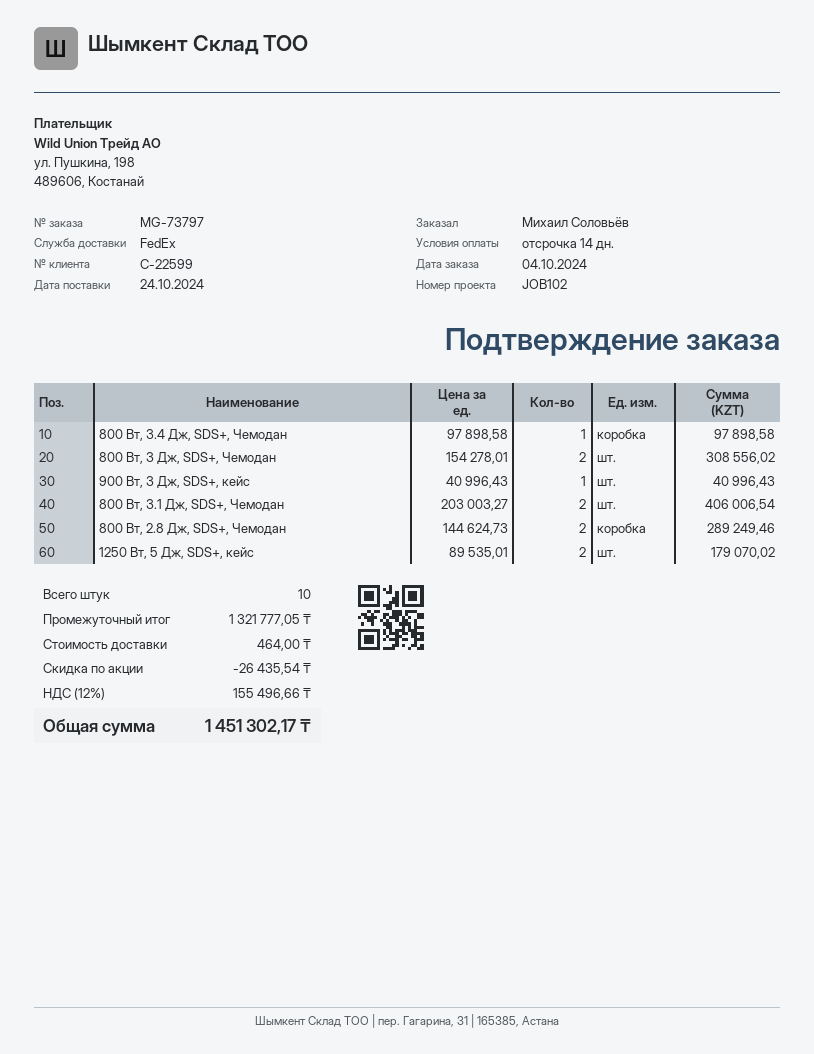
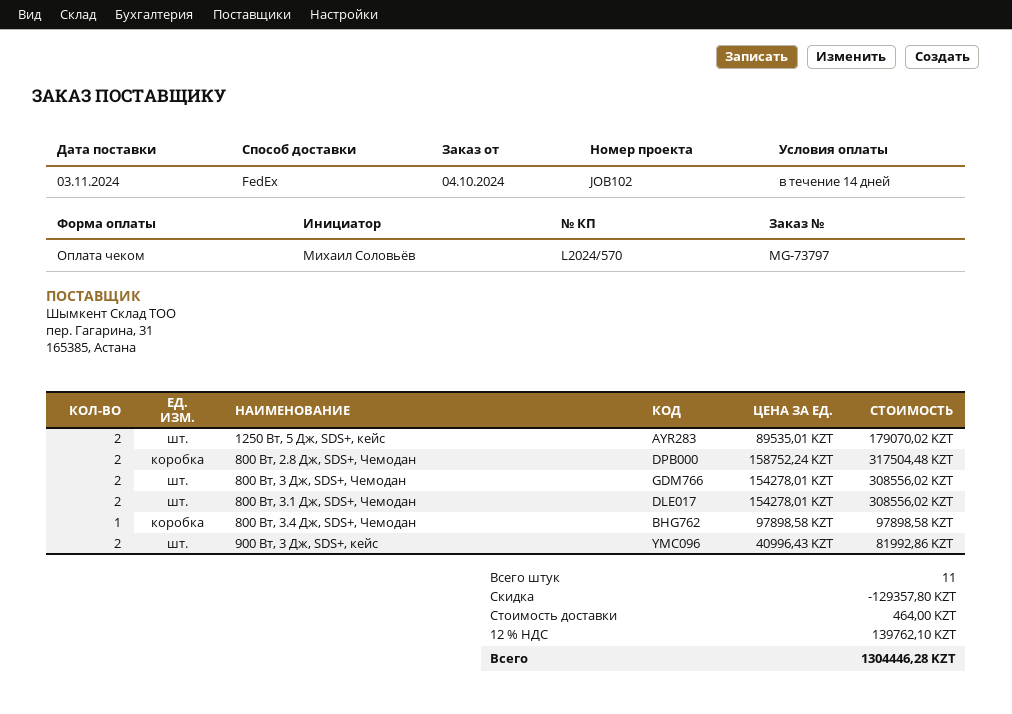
delivery date: 2024-10-24 -> 2024-11-03
900 Вт, 3 Дж, SDS+, кейс: 1 x 40996.43 = 40996.43 -> 2 x 40996.43 = 81992.86
800 Вт, 3.1 Дж, SDS+, Чемодан: 2 x 203003.27 = 406006.54 -> 2 x 154278.01 = 308556.02
800 Вт, 2.8 Дж, SDS+, Чемодан: 2 x 144624.73 = 289249.46 -> 2 x 158752.24 = 317504.48
total quantity: 10 -> 11
discount: 26435.54 -> 129357.80
tax: 12% = 155496.66 -> 12% = 139762.10
total: 1451302.17 -> 1304446.28

